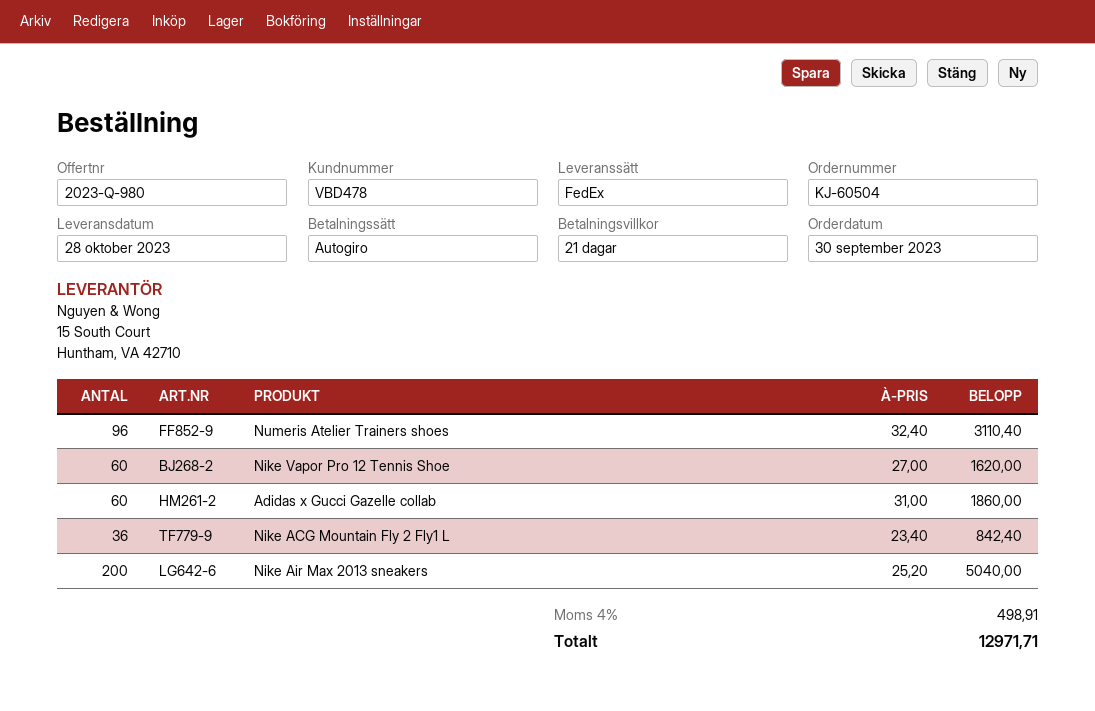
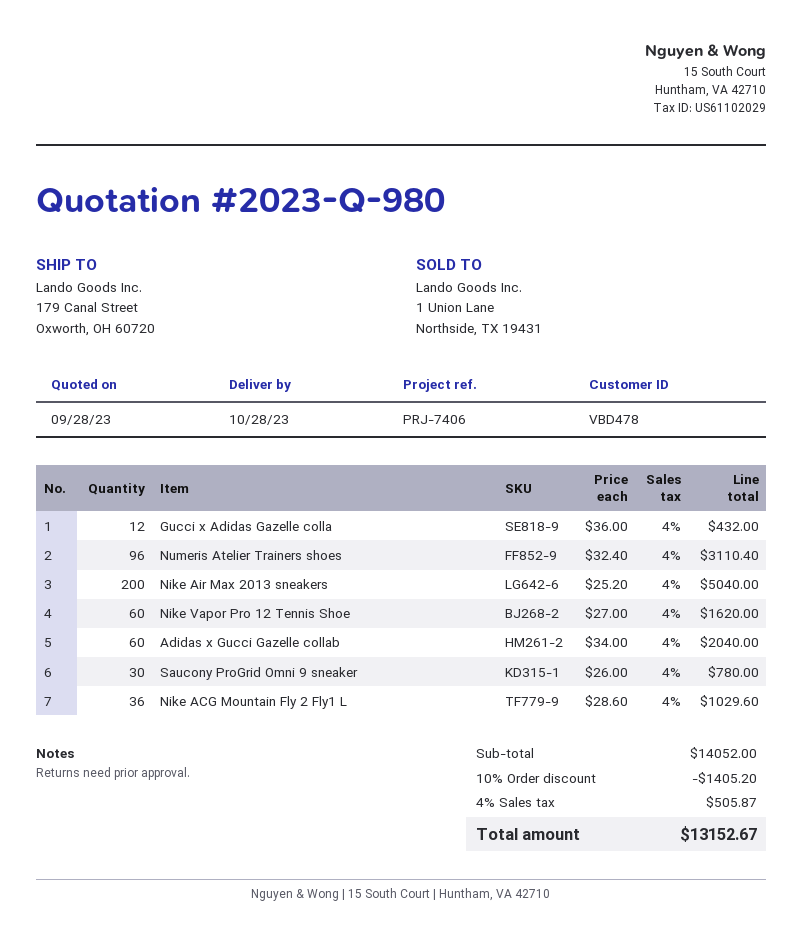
Adidas x Gucci Gazelle collab: 60 x 31.00 = 1860.00 -> 60 x 34.00 = 2040.00
Nike ACG Mountain Fly 2 Fly1 L: 36 x 23.40 = 842.40 -> 36 x 28.60 = 1029.60
Gucci x Adidas Gazelle colla: none -> 12 x 36.00 = 432.00
Saucony ProGrid Omni 9 sneaker: none -> 30 x 26.00 = 780.00
discount: none -> 10% = 1405.20
tax: 4% = 498.91 -> 4% = 505.87
total: 12971.71 -> 13152.67

